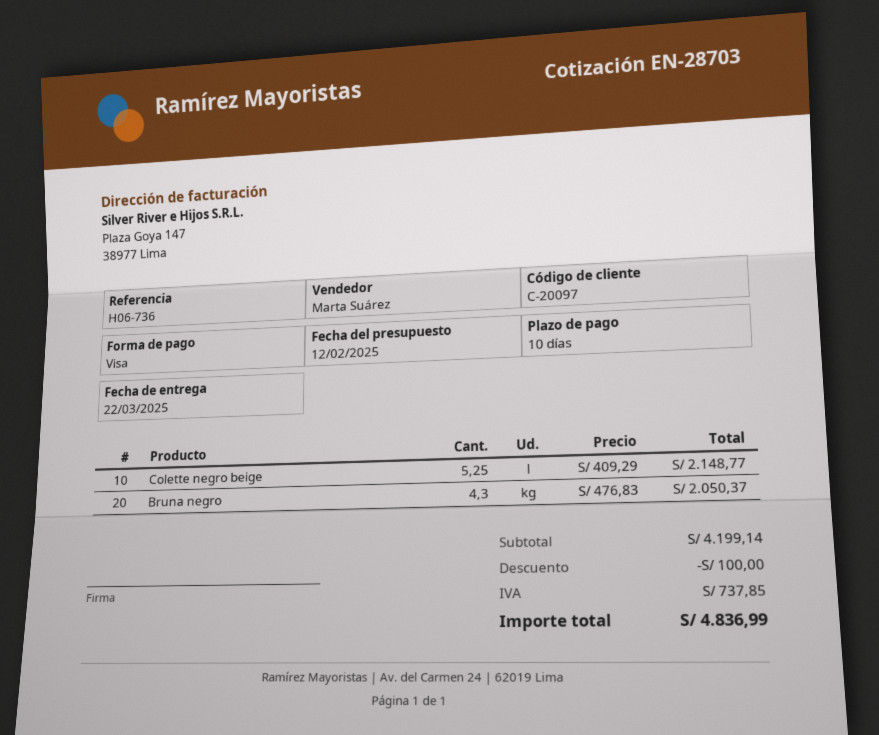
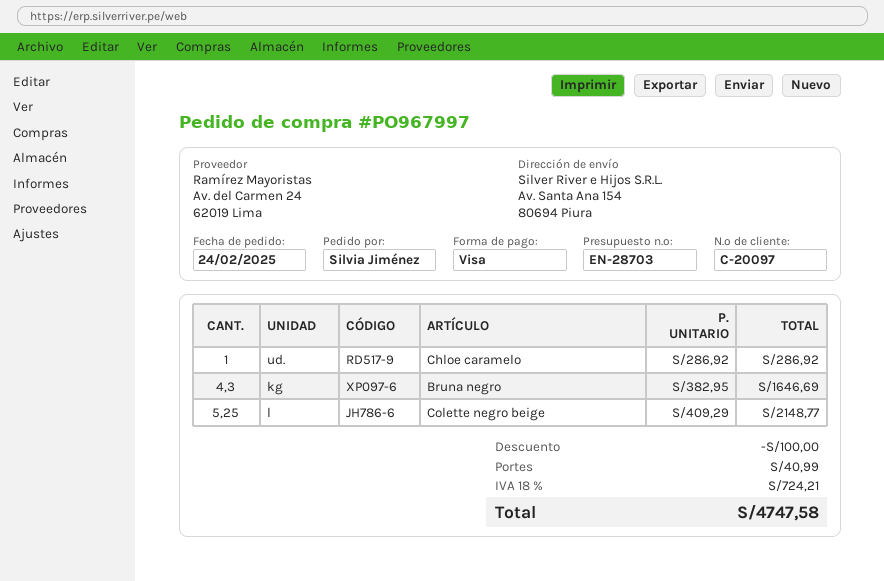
Bruna negro: 4.3 x 476.83 = 2050.37 -> 4.3 x 382.95 = 1646.69
Chloe caramelo: none -> 1 x 286.92 = 286.92
shipping: none -> 40.99
tax: 737.85 -> 724.21
total: 4836.99 -> 4747.58

